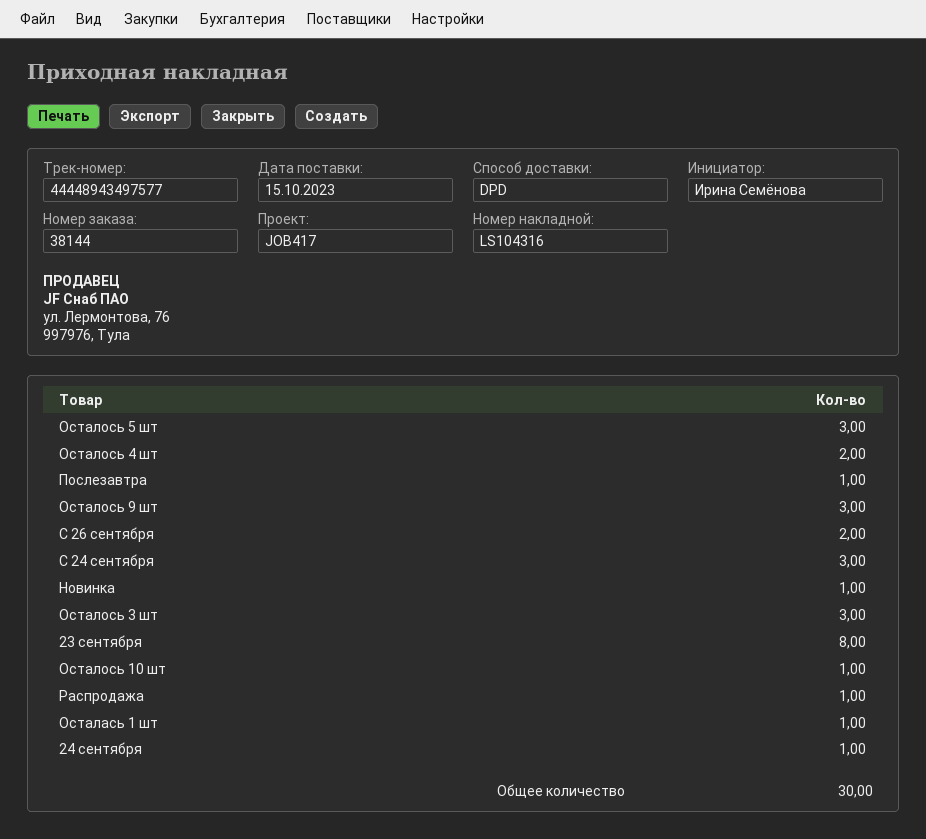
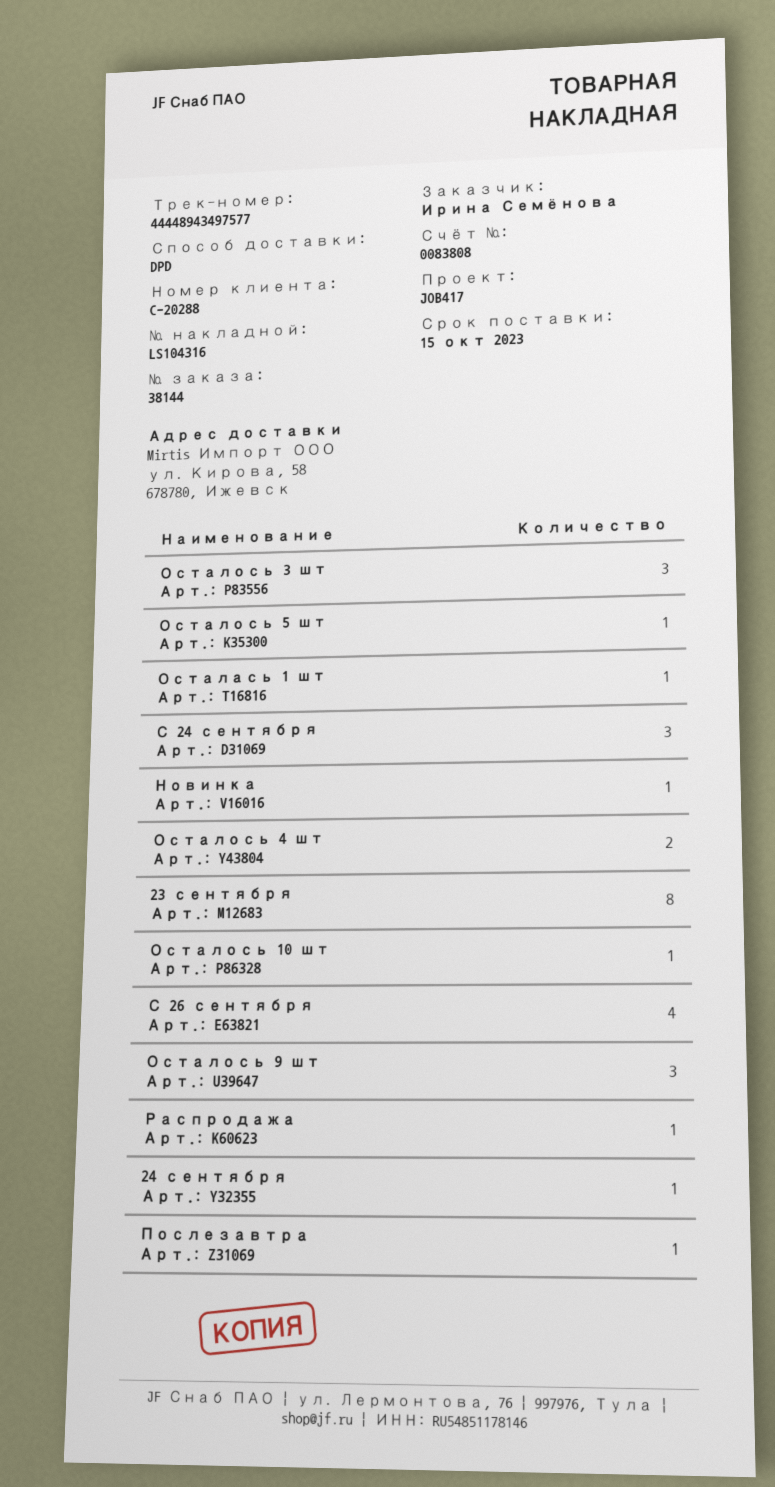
Осталось 5 шт: 3 -> 1
С 26 сентября: 2 -> 4

